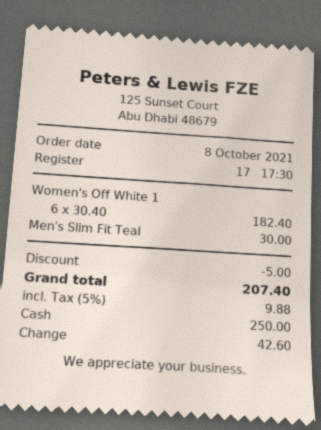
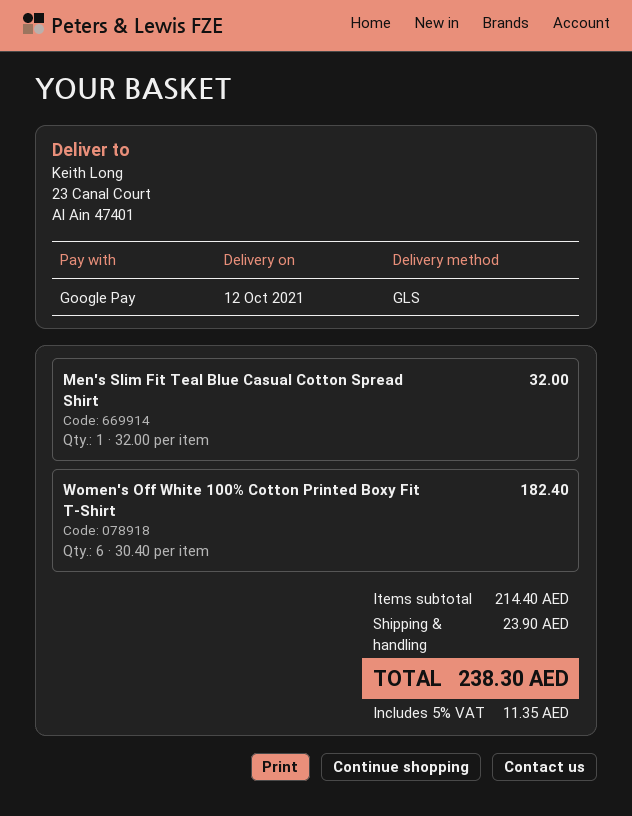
payment method: cash -> Google Pay
Men's Slim Fit Teal: 1 x 30.00 = 30.00 -> 1 x 32.00 = 32.00
discount: 5.00 -> none
shipping: none -> 23.90
tax: 5% = 9.88 -> 5% = 11.35
total: 207.40 -> 238.30

